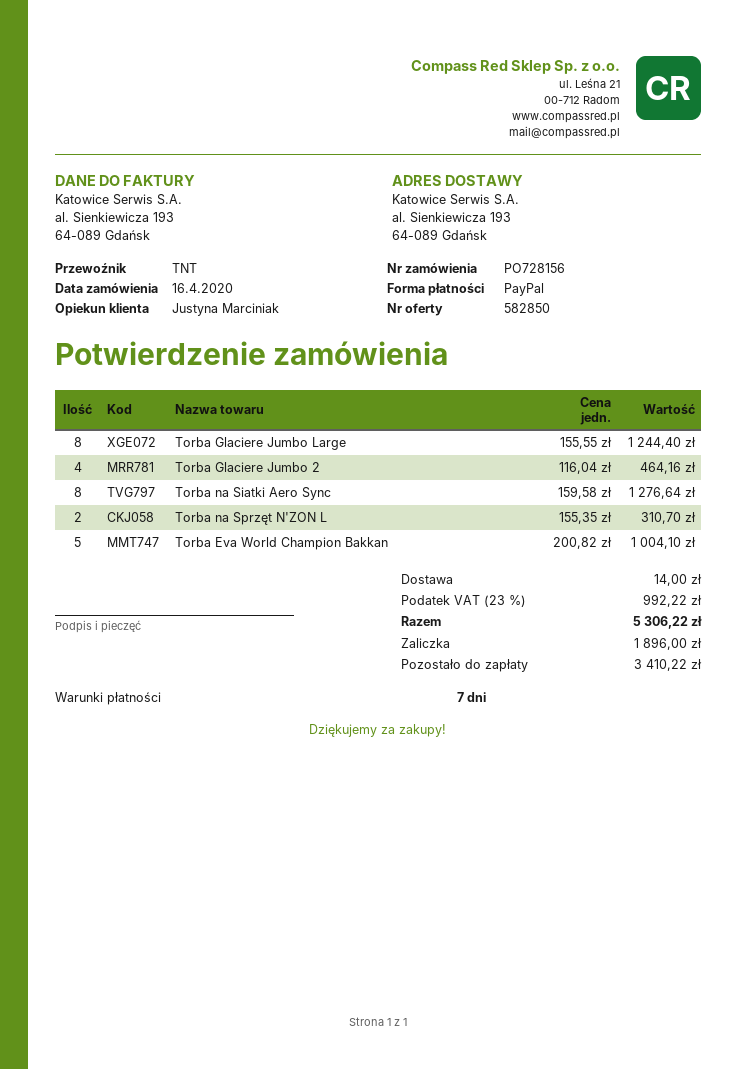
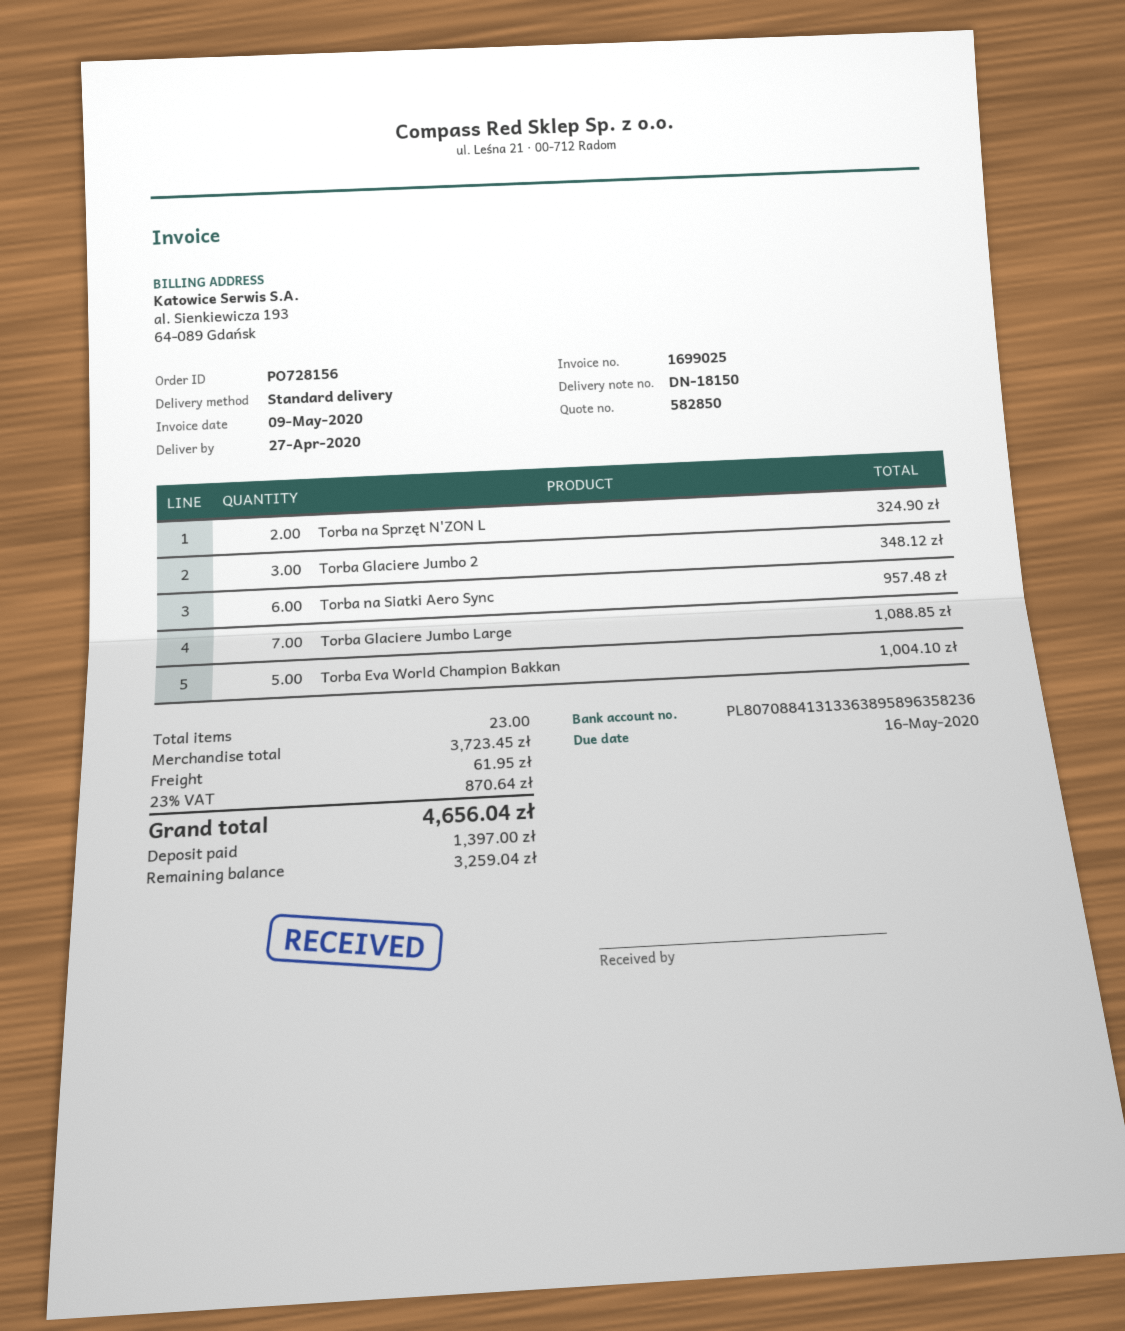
shipping method: TNT -> standard
Torba Glaciere Jumbo Large: 8 for 1244.40 -> 7 for 1088.85
Torba Glaciere Jumbo 2: 4 for 464.16 -> 3 for 348.12
Torba na Siatki Aero Sync: 8 for 1276.64 -> 6 for 957.48
Torba na Sprzęt N'ZON L: 2 for 310.70 -> 2 for 324.90
shipping: 14.00 -> 61.95
tax: 23% = 992.22 -> 23% = 870.64
total: 5306.22 -> 4656.04
deposit: 1896.00 -> 1397.00
balance: 3410.22 -> 3259.04

